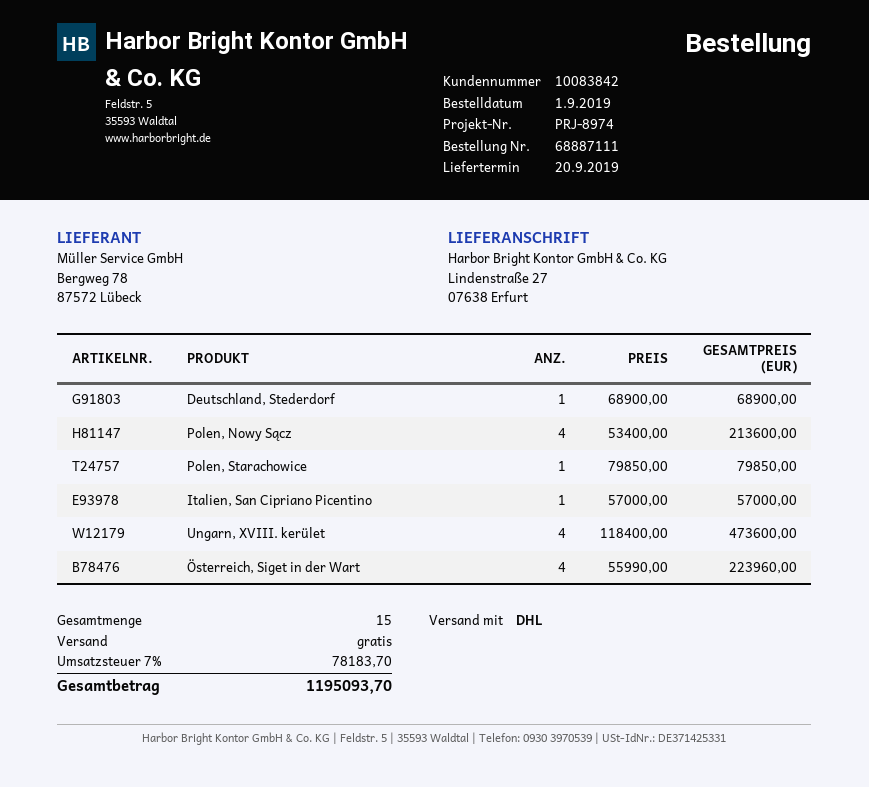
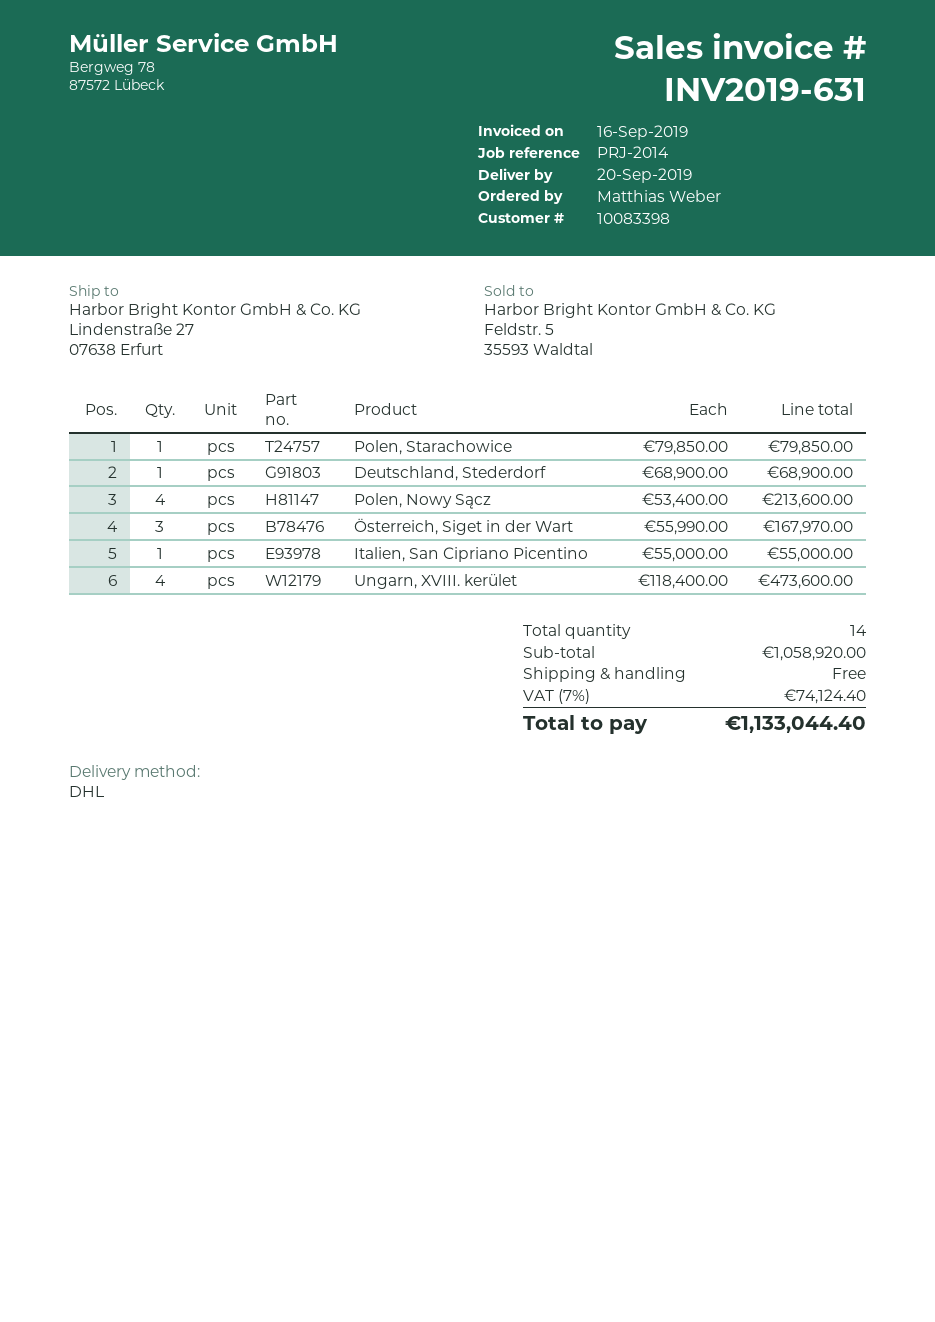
customer number: 10083842 -> 10083398
reference: PRJ-8974 -> PRJ-2014
Italien, San Cipriano Picentino: 1 x 57000.00 = 57000.00 -> 1 x 55000.00 = 55000.00
Österreich, Siget in der Wart: 4 x 55990.00 = 223960.00 -> 3 x 55990.00 = 167970.00
total quantity: 15 -> 14
tax: 7% = 78183.70 -> 7% = 74124.40
total: 1195093.70 -> 1133044.40

